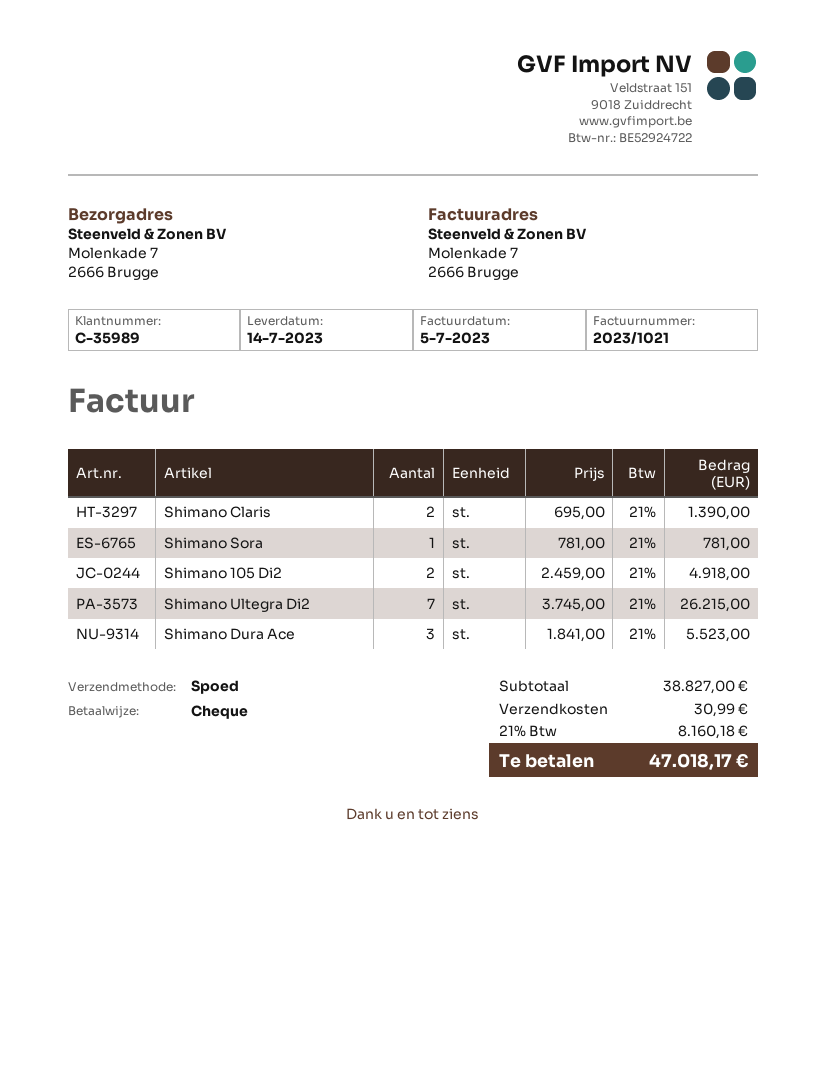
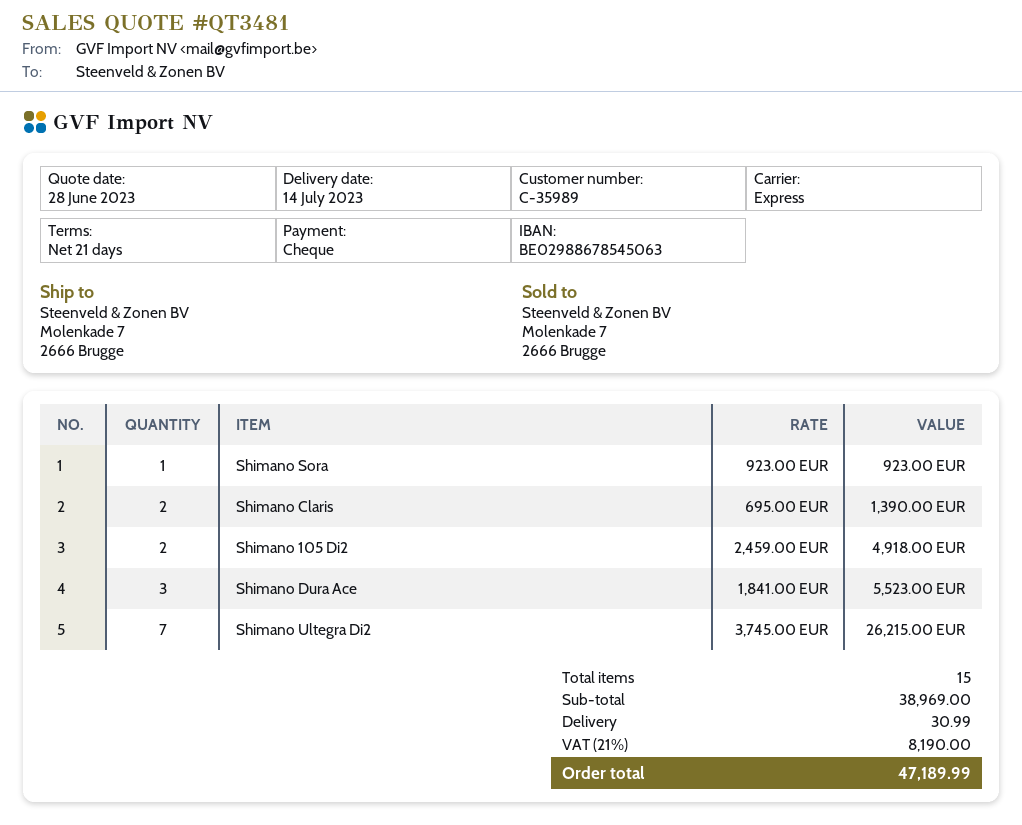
Shimano Sora: 1 x 781.00 = 781.00 -> 1 x 923.00 = 923.00
subtotal: 38827.00 -> 38969.00
tax: 21% = 8160.18 -> 21% = 8190.00
total: 47018.17 -> 47189.99

